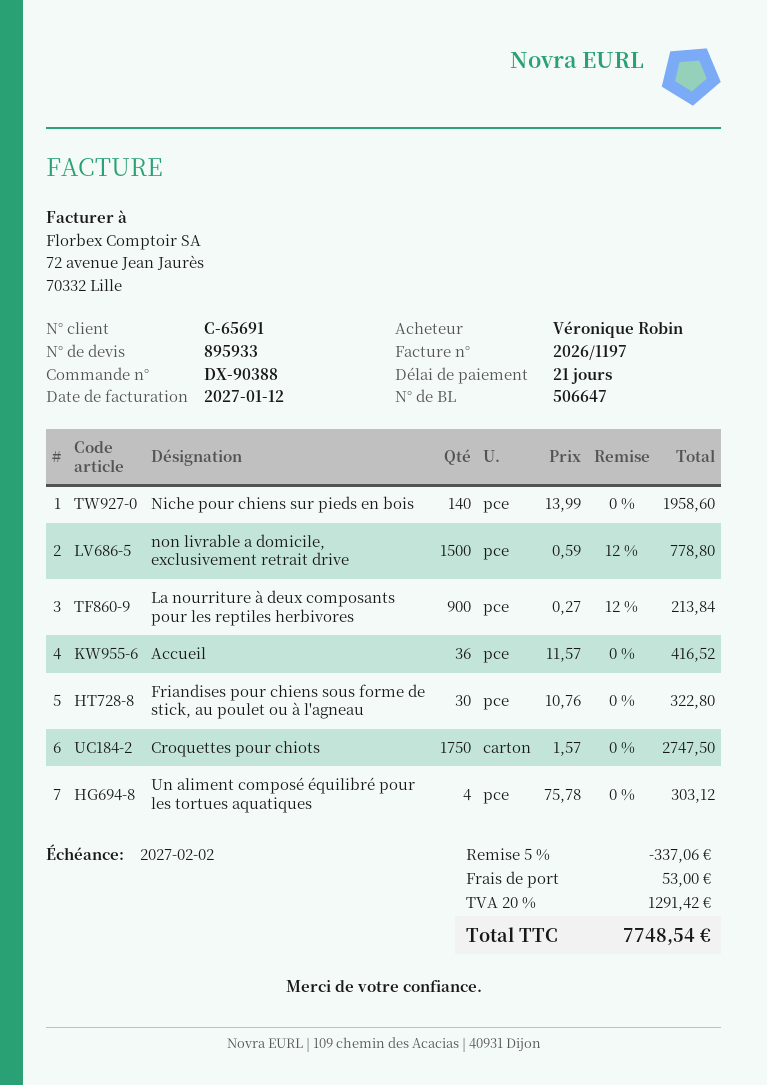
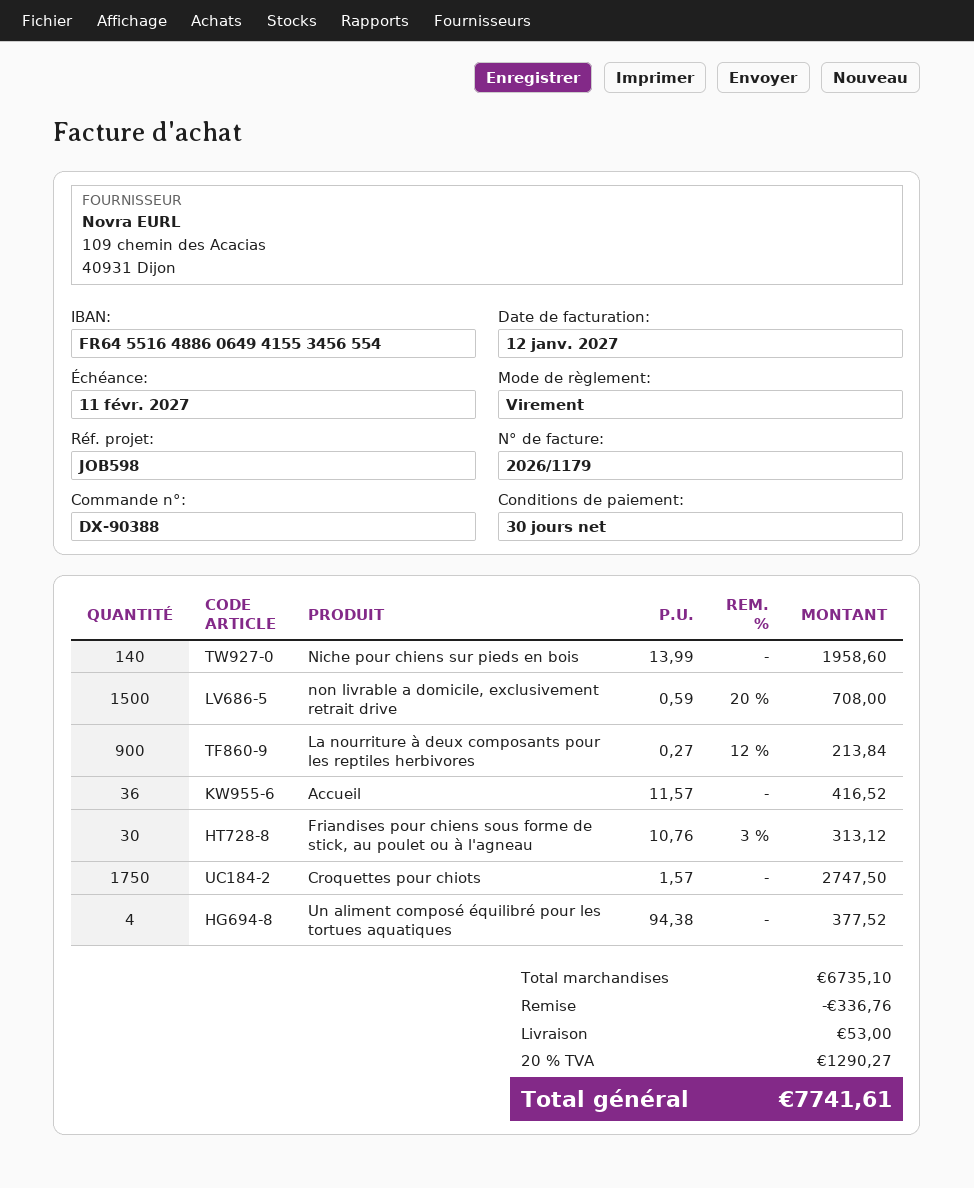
invoice number: 2026/1197 -> 2026/1179
payment terms: 21 days -> 30 days
due date: 2027-02-02 -> 2027-02-11
non livrable a domicile, exclusivement retrait drive: 1500 x 0.59 - 12% = 778.80 -> 1500 x 0.59 - 20% = 708.00
Friandises pour chiens sous forme de stick, au poulet ou à l'agneau: 30 x 10.76 = 322.80 -> 30 x 10.76 - 3% = 313.12
Un aliment composé équilibré pour les tortues aquatiques: 4 x 75.78 = 303.12 -> 4 x 94.38 = 377.52
discount: 337.06 -> 336.76
tax: 20% = 1291.42 -> 20% = 1290.27
total: 7748.54 -> 7741.61

